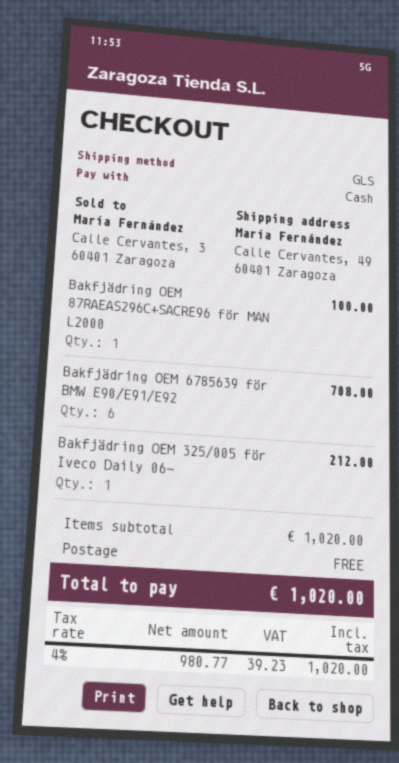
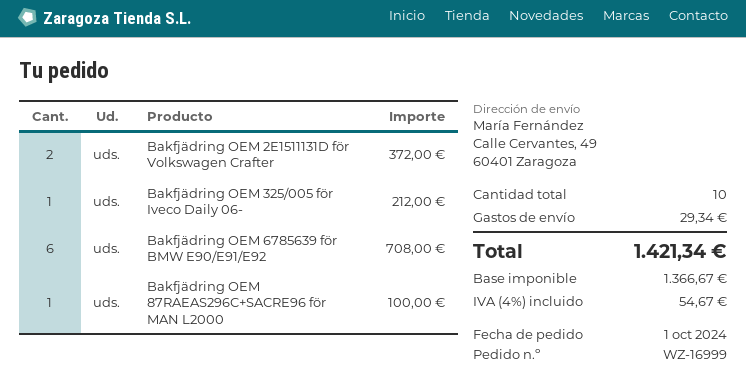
Bakfjädring OEM 2E1511131D för Volkswagen Crafter: none -> 2 for 372.00
shipping: 0.00 -> 29.34
net: 980.77 -> 1366.67
tax: 4% = 39.23 -> 4% = 54.67
total: 1020.00 -> 1421.34

